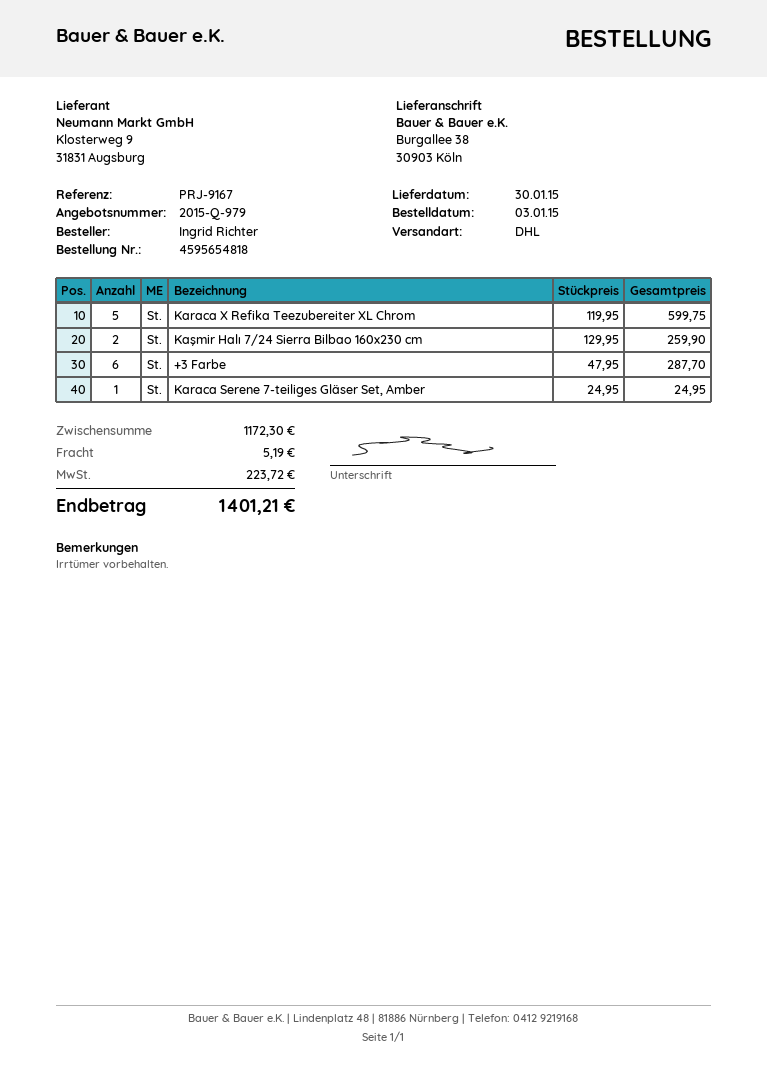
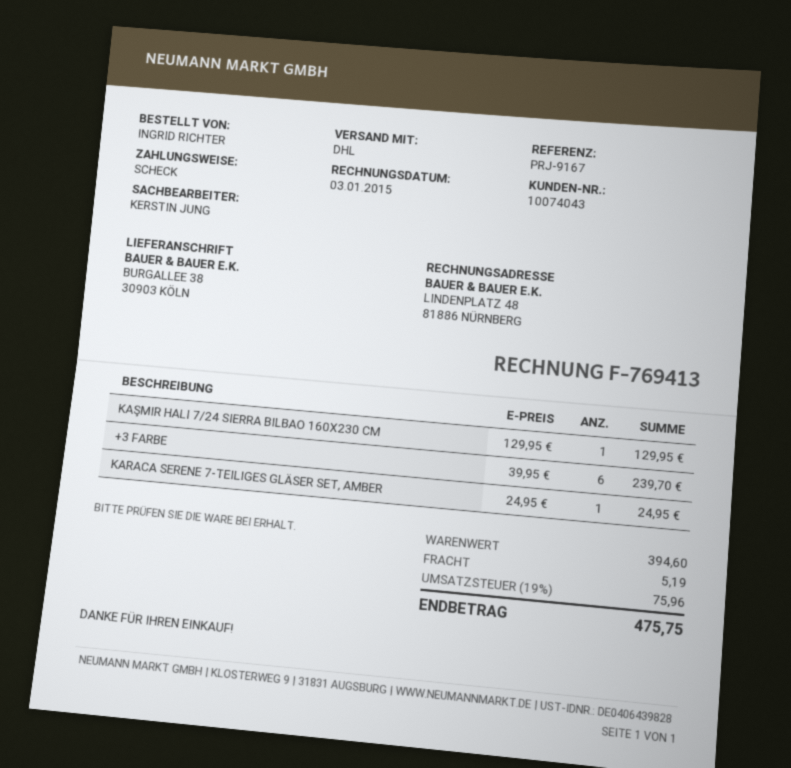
Karaca X Refika Teezubereiter XL Chrom: 5 x 119.95 = 599.75 -> none
Kaşmir Halı 7/24 Sierra Bilbao 160x230 cm: 2 x 129.95 = 259.90 -> 1 x 129.95 = 129.95
+3 Farbe: 6 x 47.95 = 287.70 -> 6 x 39.95 = 239.70
subtotal: 1172.30 -> 394.60
tax: 223.72 -> 75.96
total: 1401.21 -> 475.75

